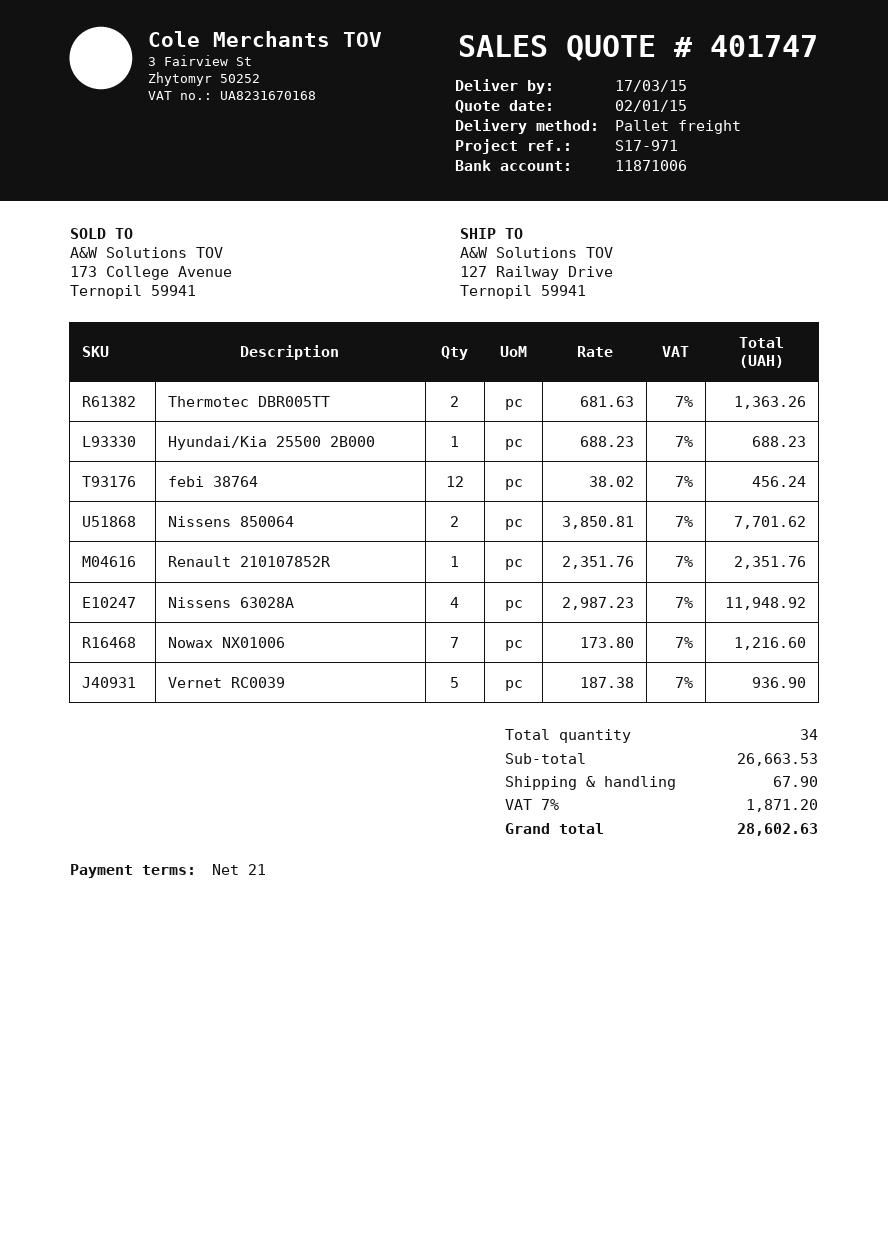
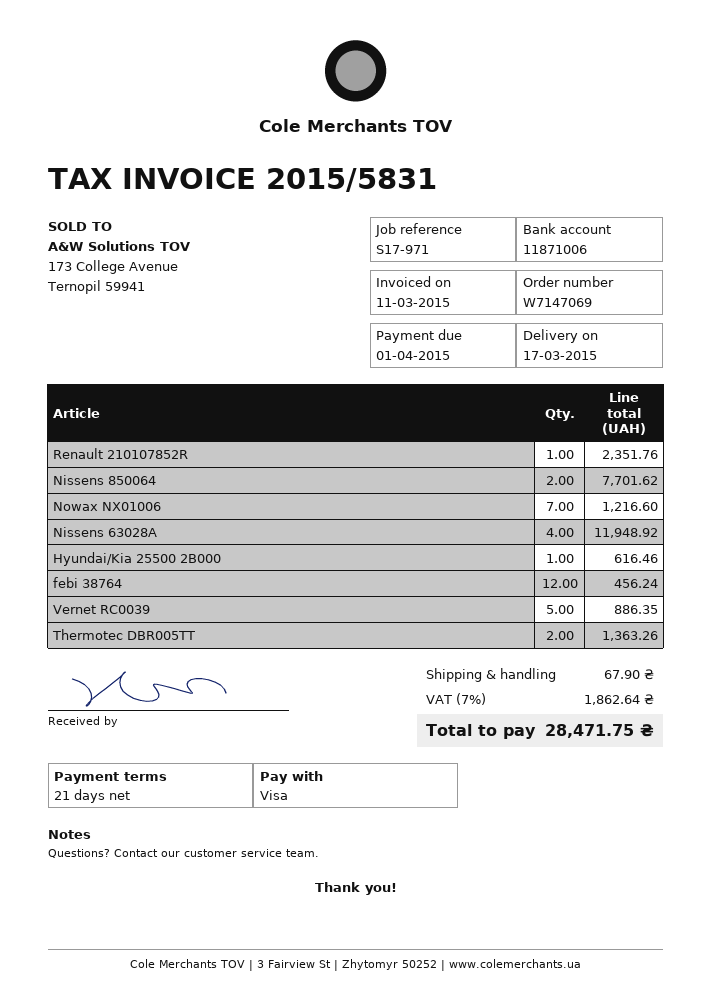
Hyundai/Kia 25500 2B000: 1 for 688.23 -> 1 for 616.46
Vernet RC0039: 5 for 936.90 -> 5 for 886.35
tax: 7% = 1871.20 -> 7% = 1862.64
total: 28602.63 -> 28471.75

